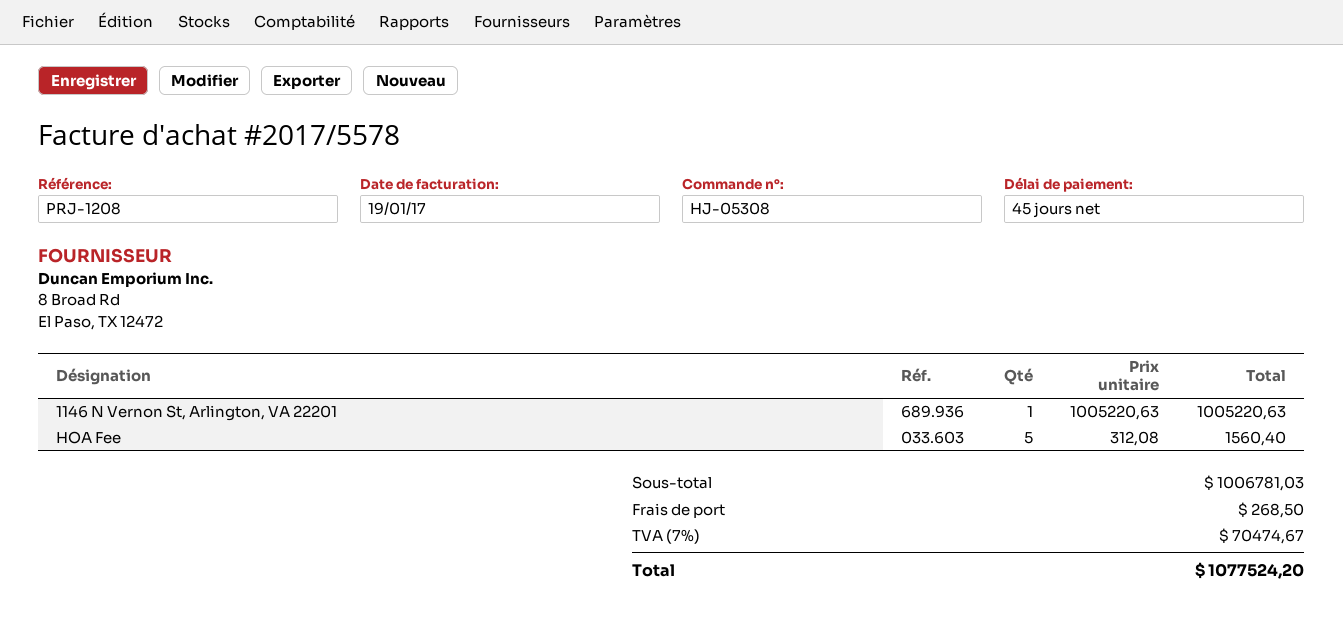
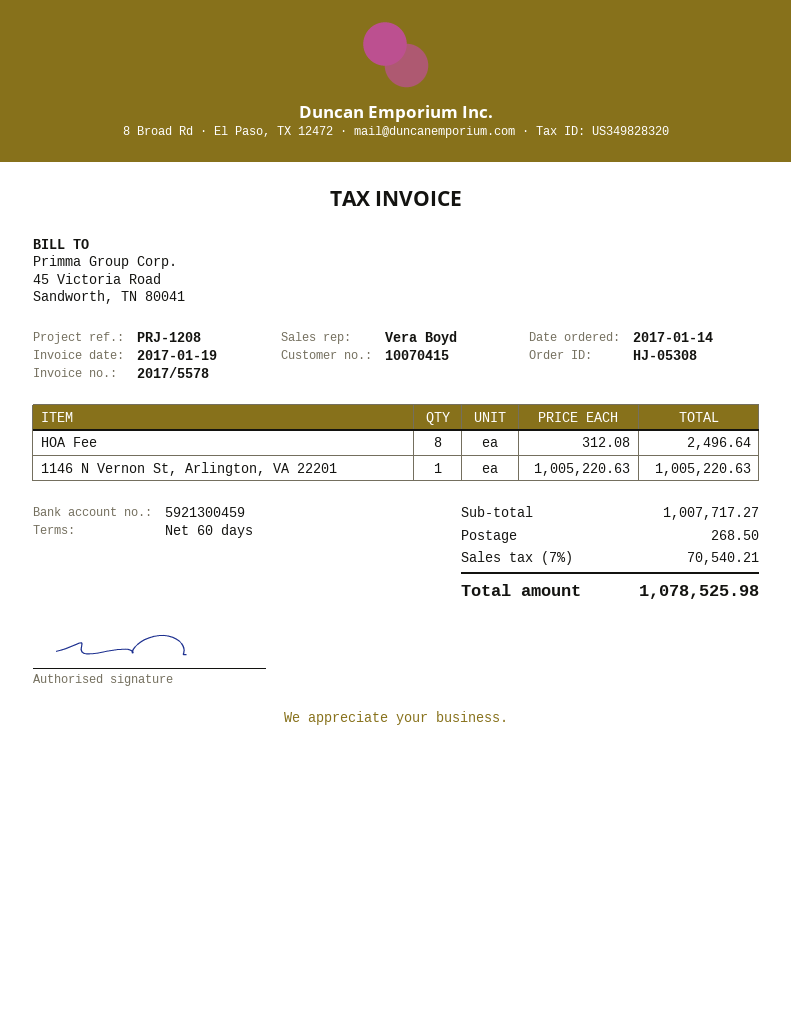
payment terms: 45 days -> 60 days
HOA Fee: 5 x 312.08 = 1560.40 -> 8 x 312.08 = 2496.64
subtotal: 1006781.03 -> 1007717.27
tax: 7% = 70474.67 -> 7% = 70540.21
total: 1077524.20 -> 1078525.98

